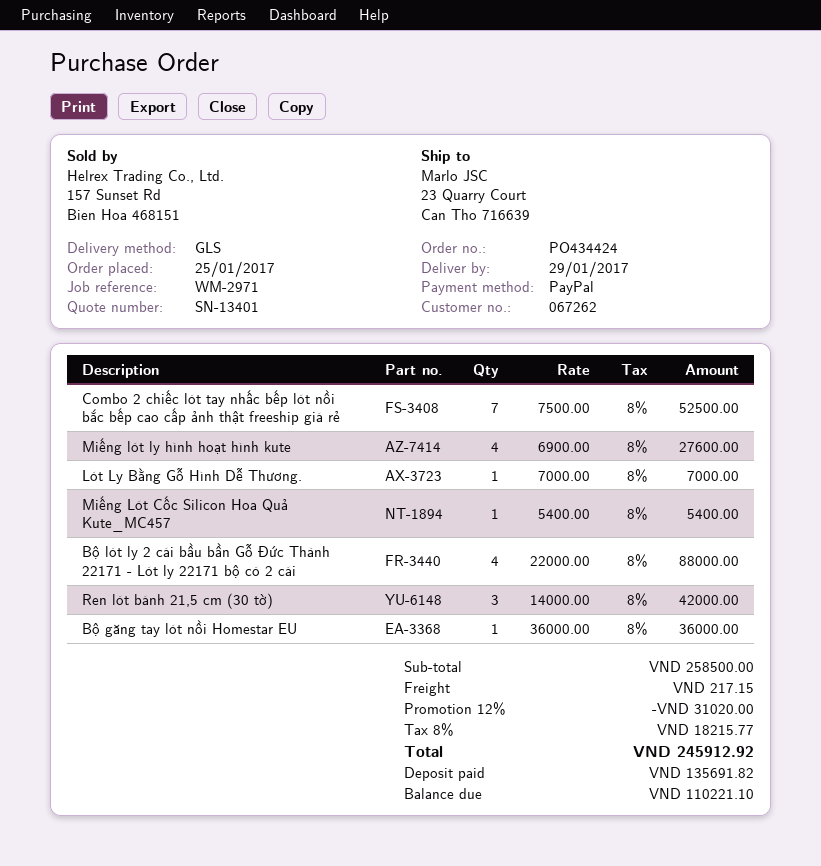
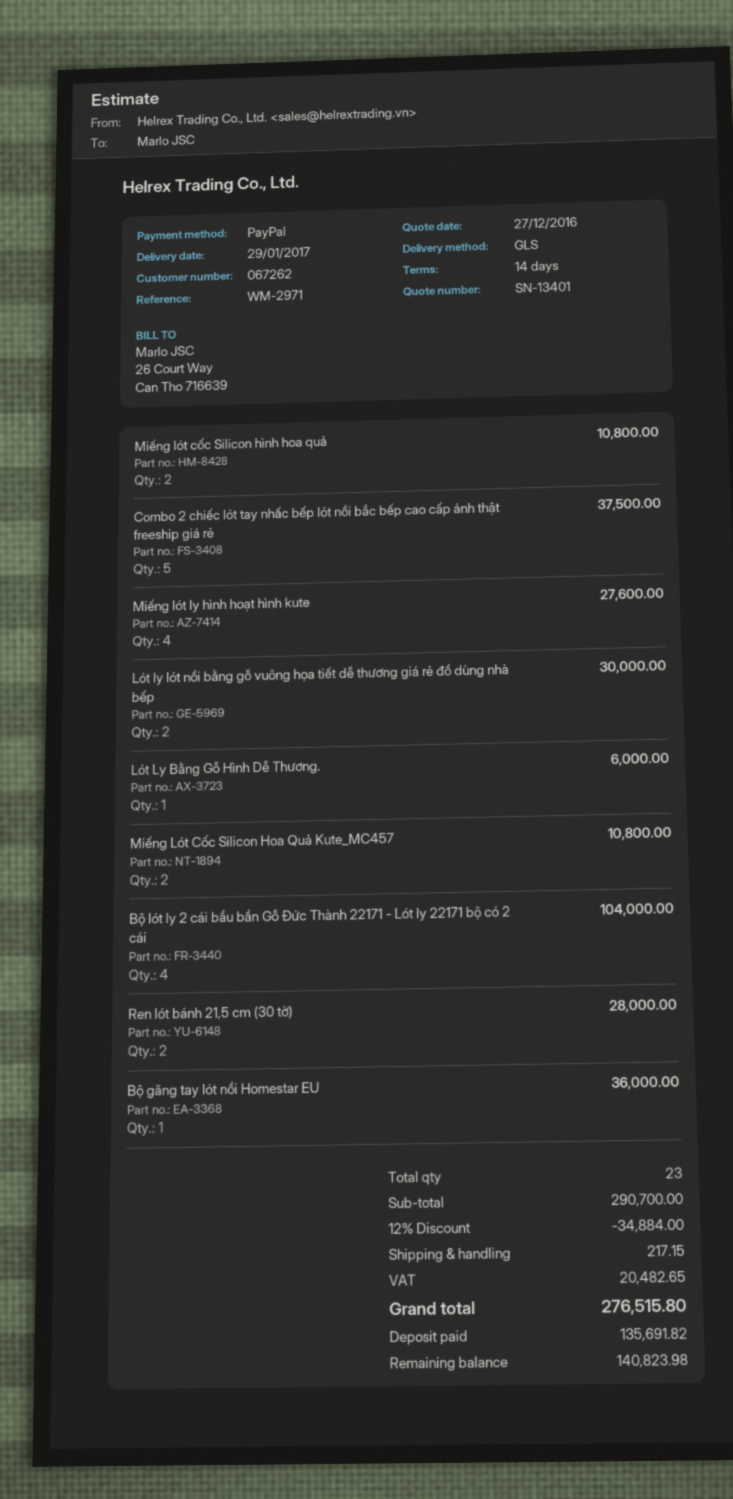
Combo 2 chiếc lót tay nhấc bếp lót nồi bắc bếp cao cấp ảnh thật freeship giá rẻ: 7 for 52500.00 -> 5 for 37500.00
Lót Ly Bằng Gỗ Hình Dễ Thương.: 1 for 7000.00 -> 1 for 6000.00
Miếng Lót Cốc Silicon Hoa Quả Kute_MC457: 1 for 5400.00 -> 2 for 10800.00
Bộ lót ly 2 cái bầu bần Gỗ Đức Thành 22171 - Lót ly 22171 bộ có 2 cái: 4 for 88000.00 -> 4 for 104000.00
Ren lót bánh 21,5 cm (30 tờ): 3 for 42000.00 -> 2 for 28000.00
Miếng lót cốc Silicon hình hoa quả: none -> 2 for 10800.00
Lót ly lót nồi bằng gỗ vuông họa tiết dễ thương giá rẻ đồ dùng nhà bếp: none -> 2 for 30000.00
subtotal: 258500.00 -> 290700.00
discount: 12% = 31020.00 -> 12% = 34884.00
tax: 18215.77 -> 20482.65
total: 245912.92 -> 276515.80
balance: 110221.10 -> 140823.98

